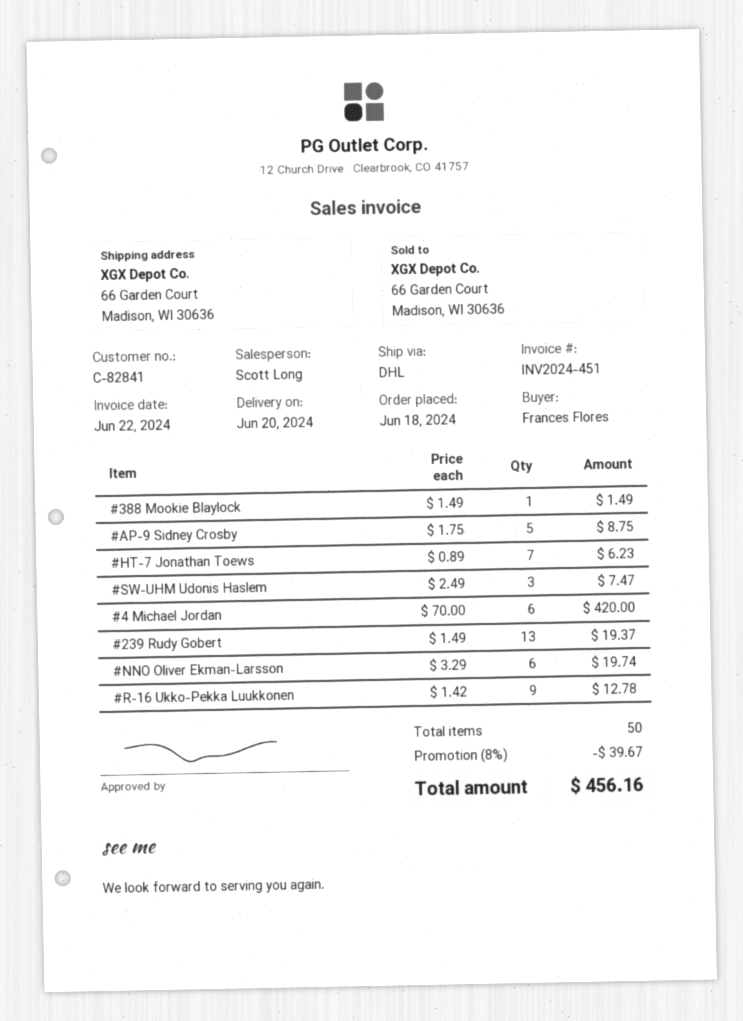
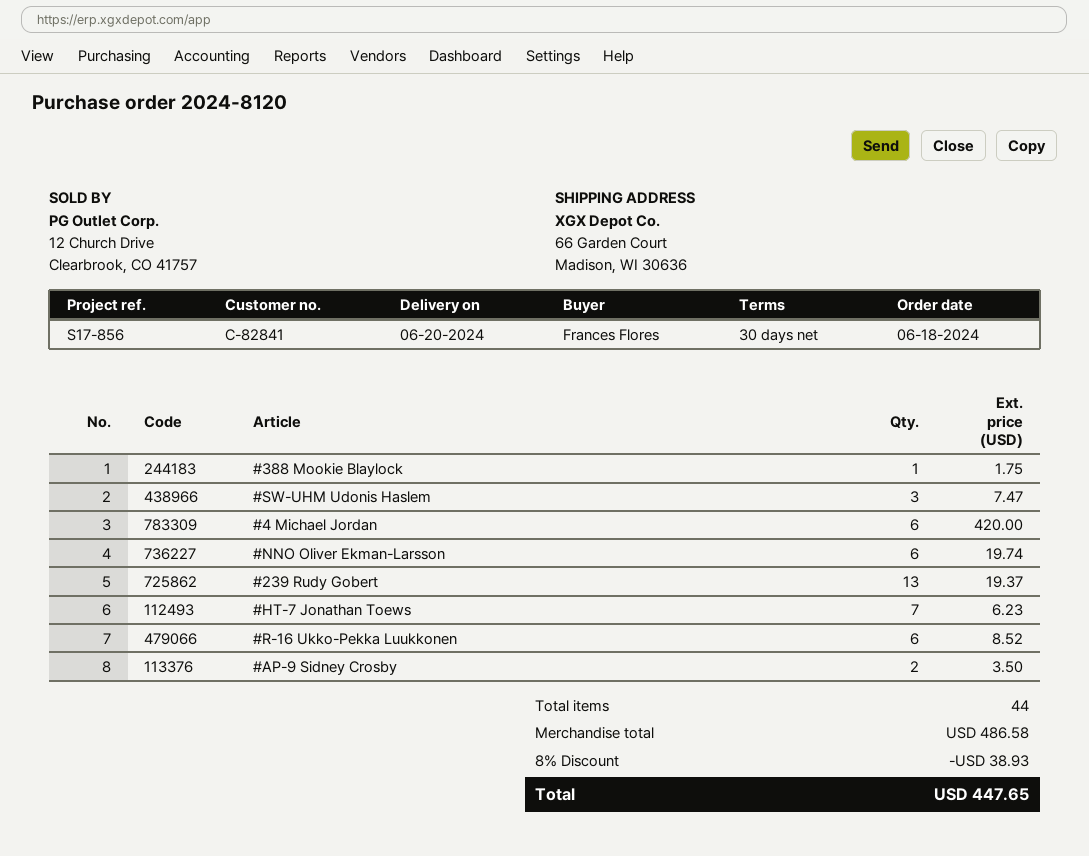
#388 Mookie Blaylock: 1 for 1.49 -> 1 for 1.75
#AP-9 Sidney Crosby: 5 for 8.75 -> 2 for 3.50
#R-16 Ukko-Pekka Luukkonen: 9 for 12.78 -> 6 for 8.52
total quantity: 50 -> 44
discount: 8% = 39.67 -> 8% = 38.93
total: 456.16 -> 447.65

